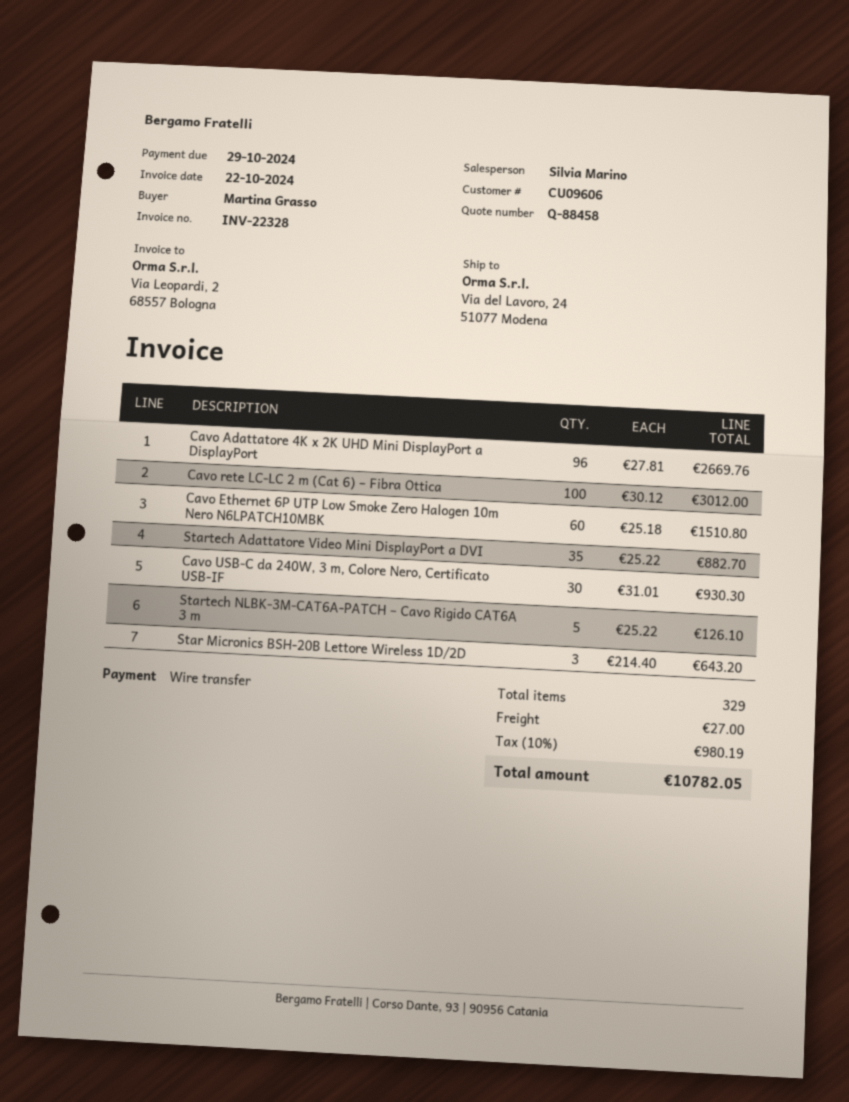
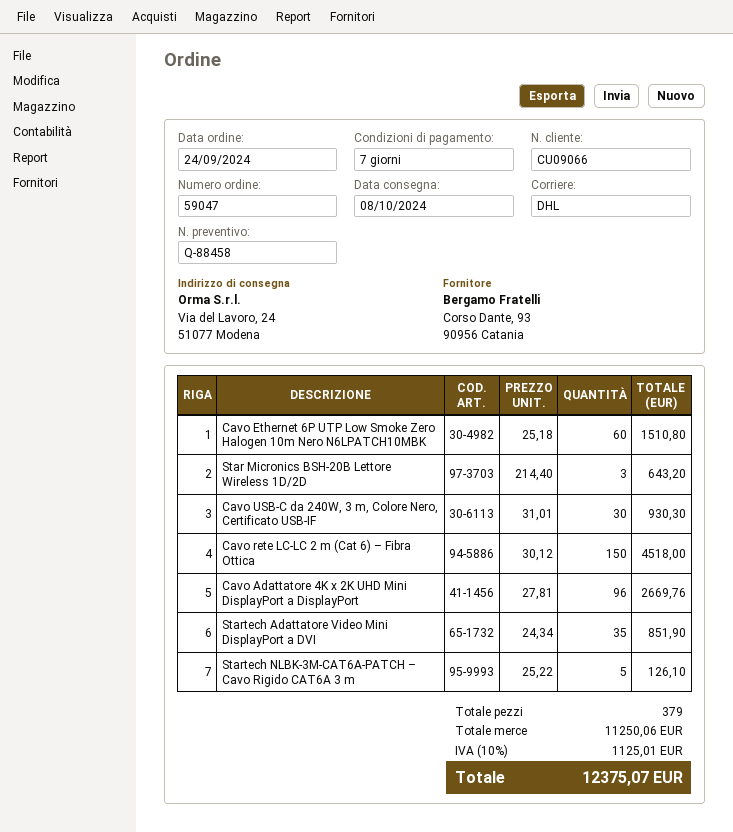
customer number: CU09606 -> CU09066
Cavo rete LC‑LC 2 m (Cat 6) – Fibra Ottica: 100 x 30.12 = 3012.00 -> 150 x 30.12 = 4518.00
Startech Adattatore Video Mini DisplayPort a DVI: 35 x 25.22 = 882.70 -> 35 x 24.34 = 851.90
total quantity: 329 -> 379
shipping: 27.00 -> none
tax: 10% = 980.19 -> 10% = 1125.01
total: 10782.05 -> 12375.07

